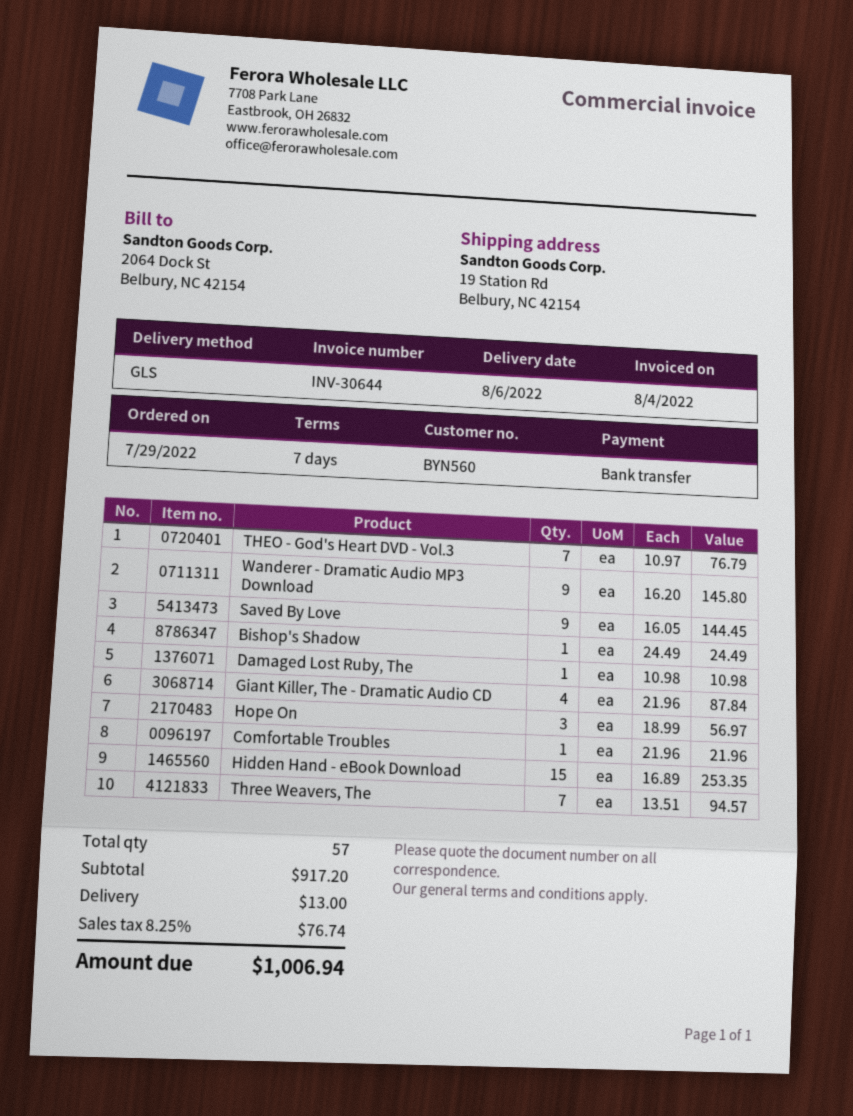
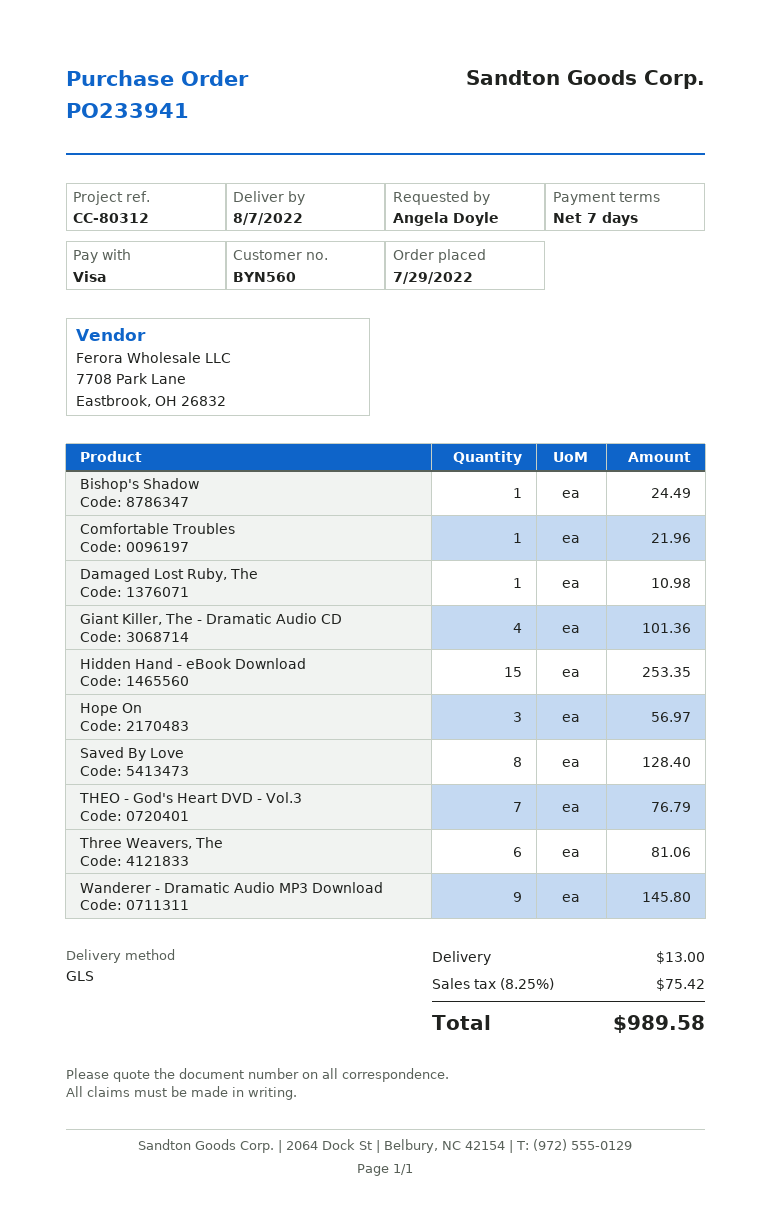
delivery date: 2022-08-06 -> 2022-08-07
payment method: bank transfer -> Visa
Saved By Love: 9 for 144.45 -> 8 for 128.40
Giant Killer, The - Dramatic Audio CD: 4 for 87.84 -> 4 for 101.36
Three Weavers, The: 7 for 94.57 -> 6 for 81.06
tax: 8.25% = 76.74 -> 8.25% = 75.42
total: 1006.94 -> 989.58

